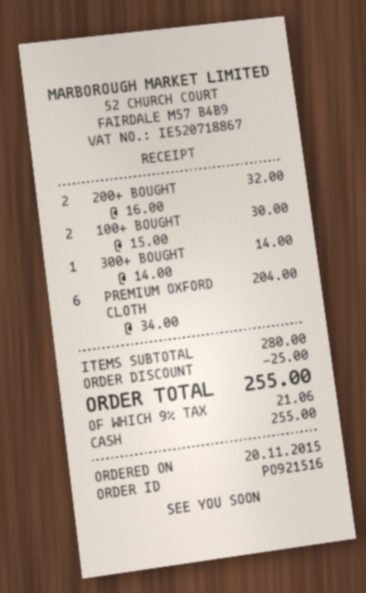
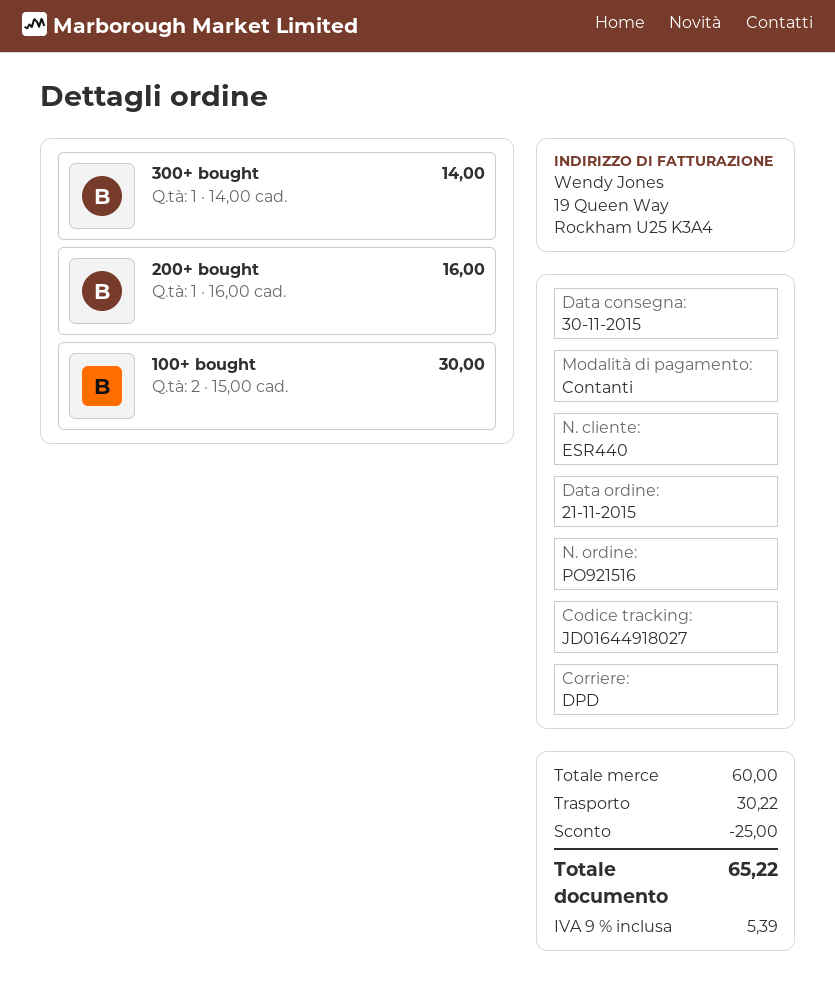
order date: 2015-11-20 -> 2015-11-21
200+ BOUGHT: 2 x 16.00 = 32.00 -> 1 x 16.00 = 16.00
PREMIUM OXFORD CLOTH: 6 x 34.00 = 204.00 -> none
subtotal: 280.00 -> 60.00
shipping: none -> 30.22
tax: 9% = 21.06 -> 9% = 5.39
total: 255.00 -> 65.22

